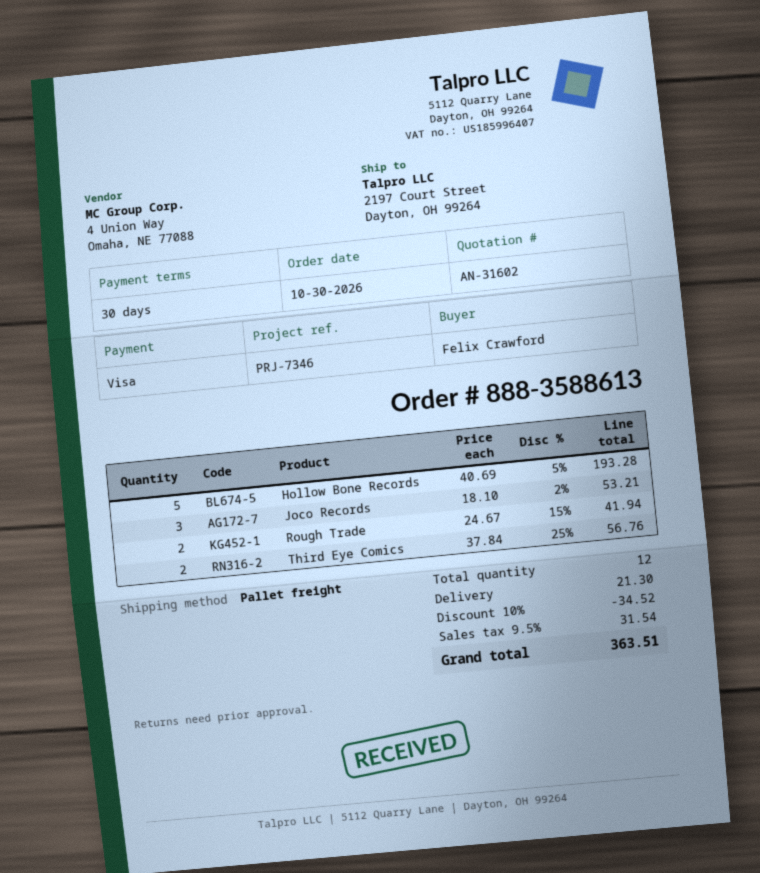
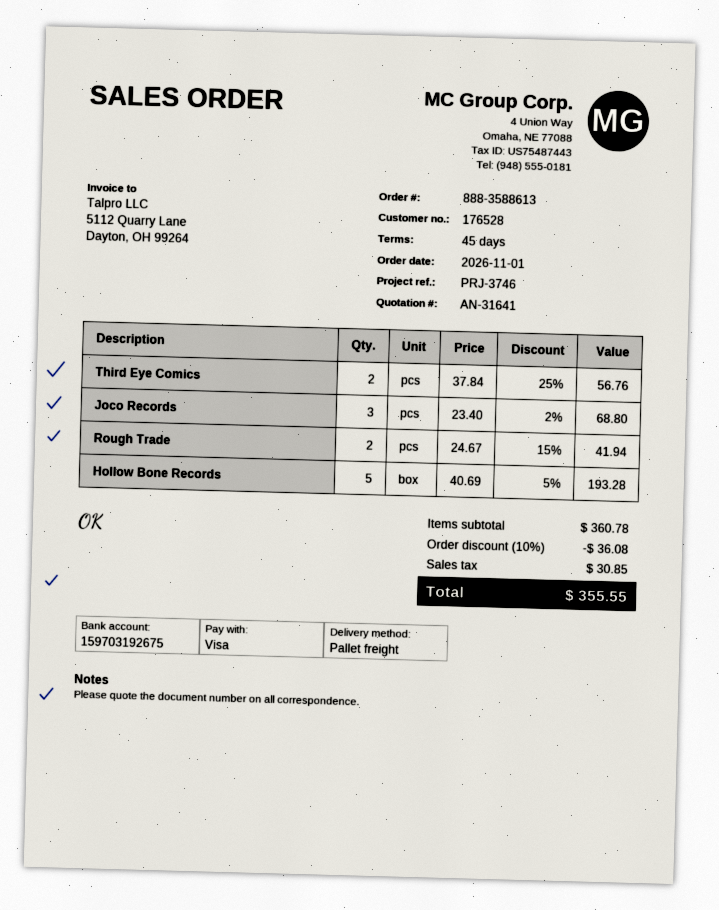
quote number: AN-31602 -> AN-31641
order date: 2026-10-30 -> 2026-11-01
payment terms: 30 days -> 45 days
reference: PRJ-7346 -> PRJ-3746
Joco Records: 3 x 18.10 - 2% = 53.21 -> 3 x 23.40 - 2% = 68.80
discount: 10% = 34.52 -> 10% = 36.08
shipping: 21.30 -> none
tax: 31.54 -> 30.85
total: 363.51 -> 355.55

